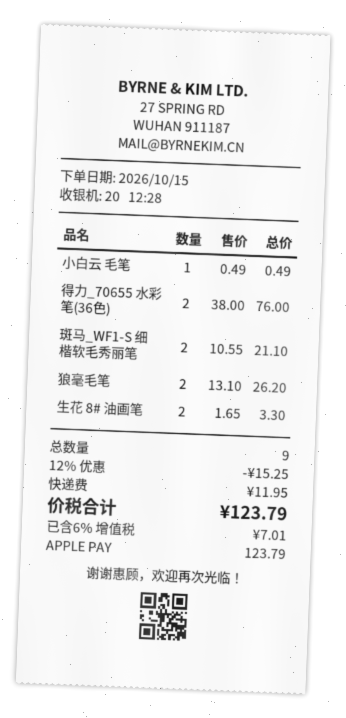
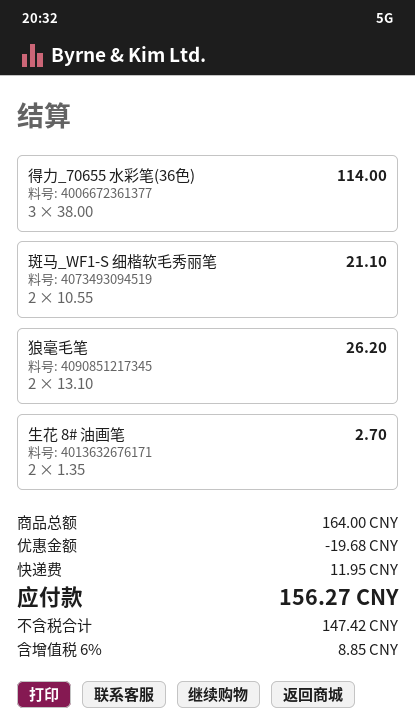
小白云 毛笔: 1 x 0.49 = 0.49 -> none
得力_70655 水彩笔(36色): 2 x 38.00 = 76.00 -> 3 x 38.00 = 114.00
生花 8# 油画笔: 2 x 1.65 = 3.30 -> 2 x 1.35 = 2.70
discount: 15.25 -> 19.68
tax: 6% = 7.01 -> 6% = 8.85
total: 123.79 -> 156.27

